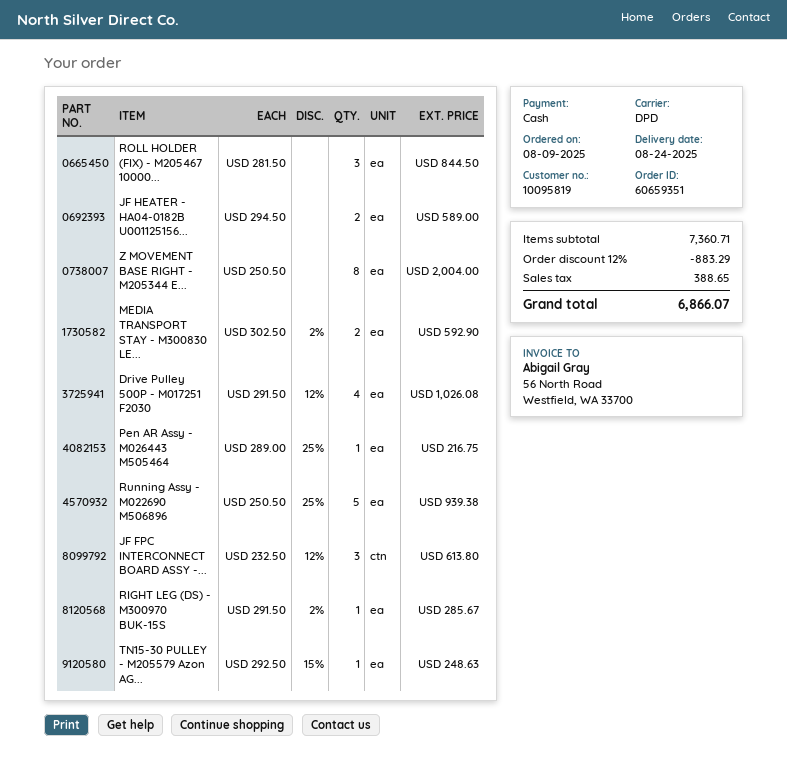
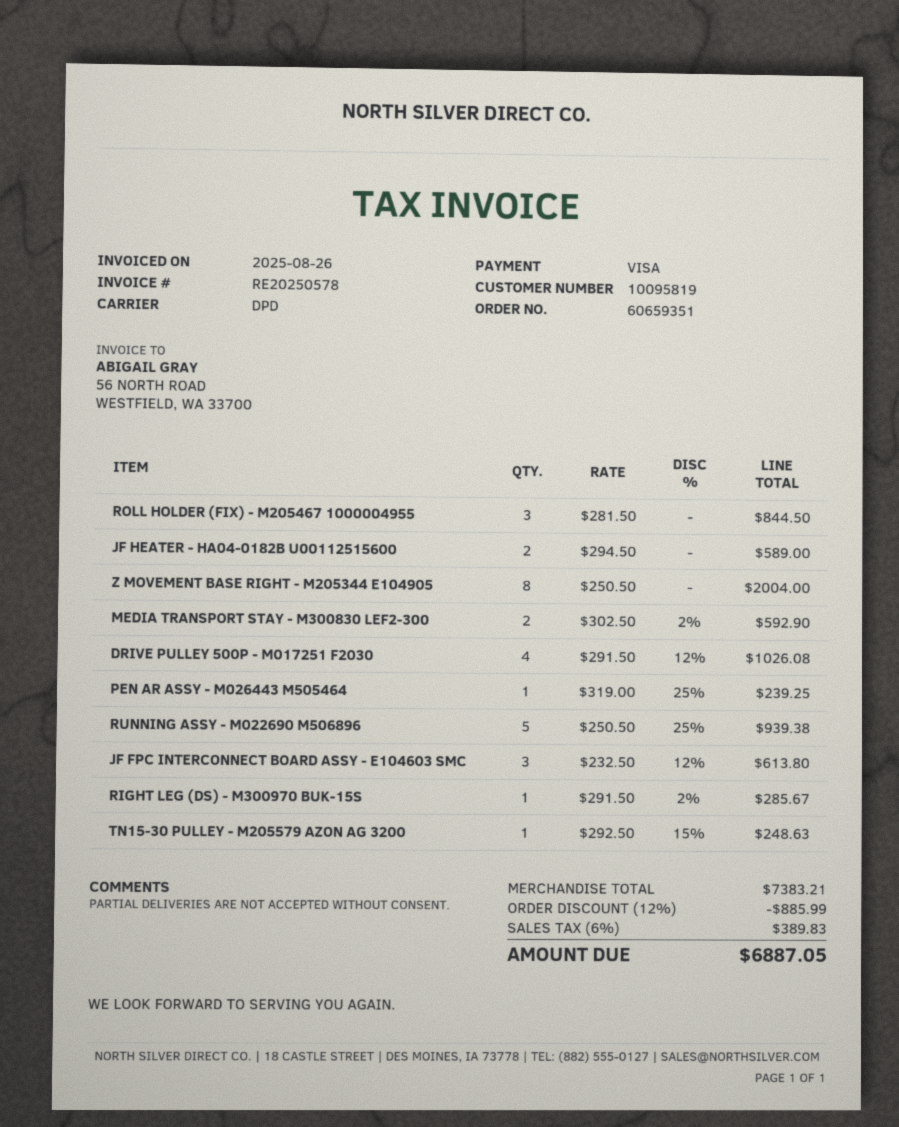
payment method: cash -> Visa
Pen AR Assy - M026443 M505464: 1 x 289.00 - 25% = 216.75 -> 1 x 319.00 - 25% = 239.25
subtotal: 7360.71 -> 7383.21
discount: 12% = 883.29 -> 12% = 885.99
tax: 388.65 -> 389.83
total: 6866.07 -> 6887.05

